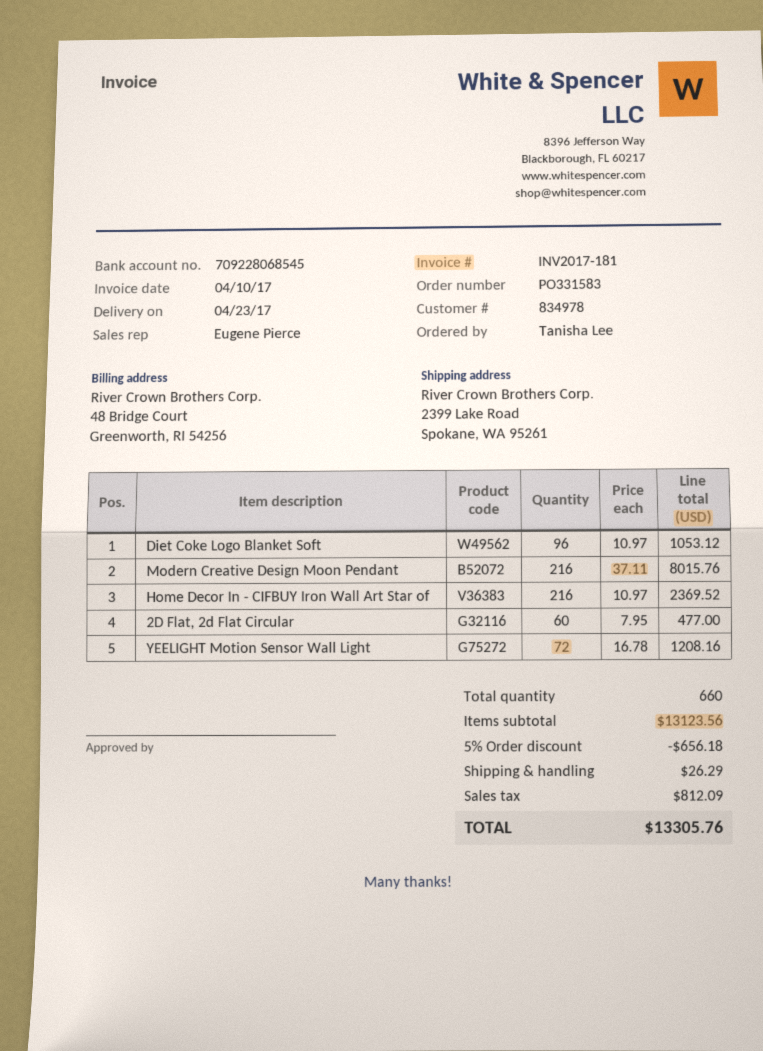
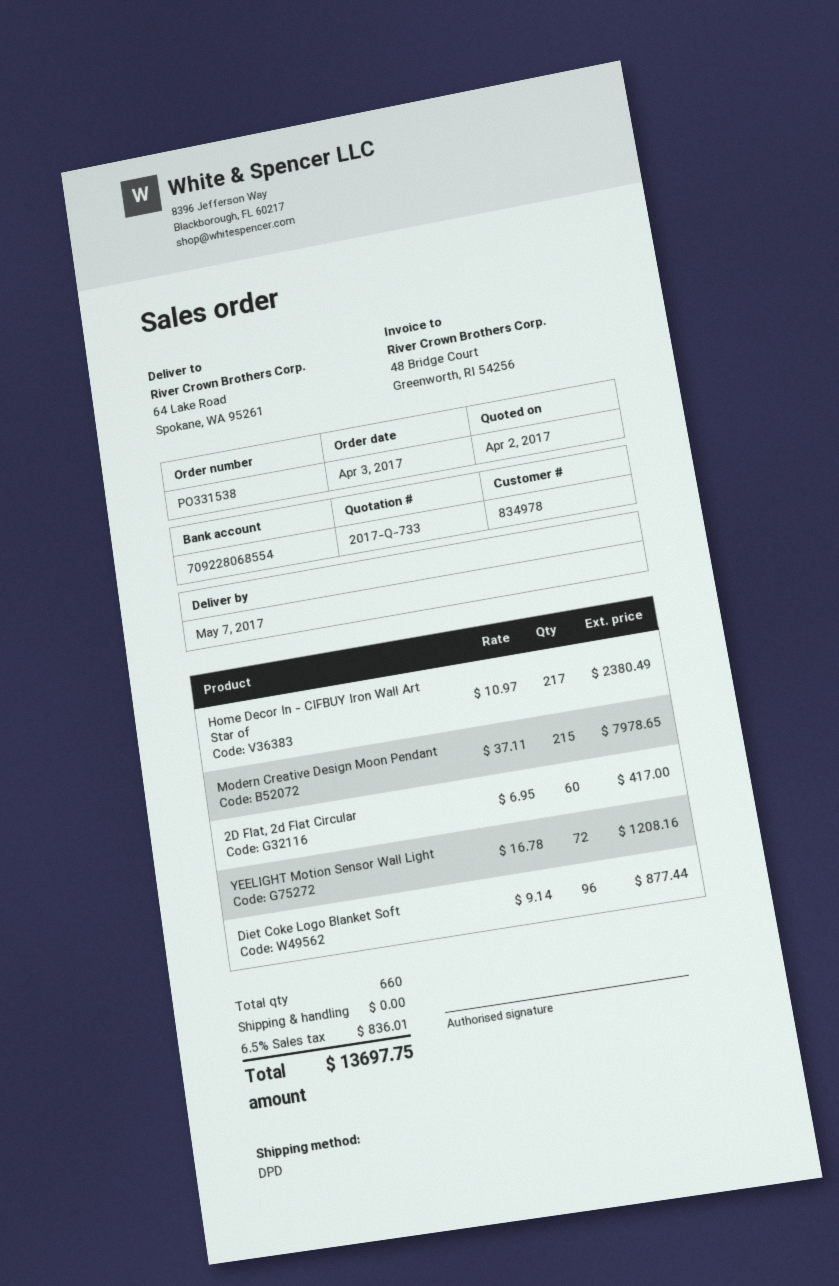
order number: PO331583 -> PO331538
delivery date: 2017-04-23 -> 2017-05-07
bank account: 709228068545 -> 709228068554
ship to: 2399 Lake Road, Spokane, WA 95261 -> 64 Lake Road, Spokane, WA 95261
Diet Coke Logo Blanket Soft: 96 x 10.97 = 1053.12 -> 96 x 9.14 = 877.44
Modern Creative Design Moon Pendant: 216 x 37.11 = 8015.76 -> 215 x 37.11 = 7978.65
Home Decor In - CIFBUY Iron Wall Art Star of: 216 x 10.97 = 2369.52 -> 217 x 10.97 = 2380.49
2D Flat, 2d Flat Circular: 60 x 7.95 = 477.00 -> 60 x 6.95 = 417.00
discount: 5% = 656.18 -> none
shipping: 26.29 -> 0.00
tax: 812.09 -> 836.01
total: 13305.76 -> 13697.75

